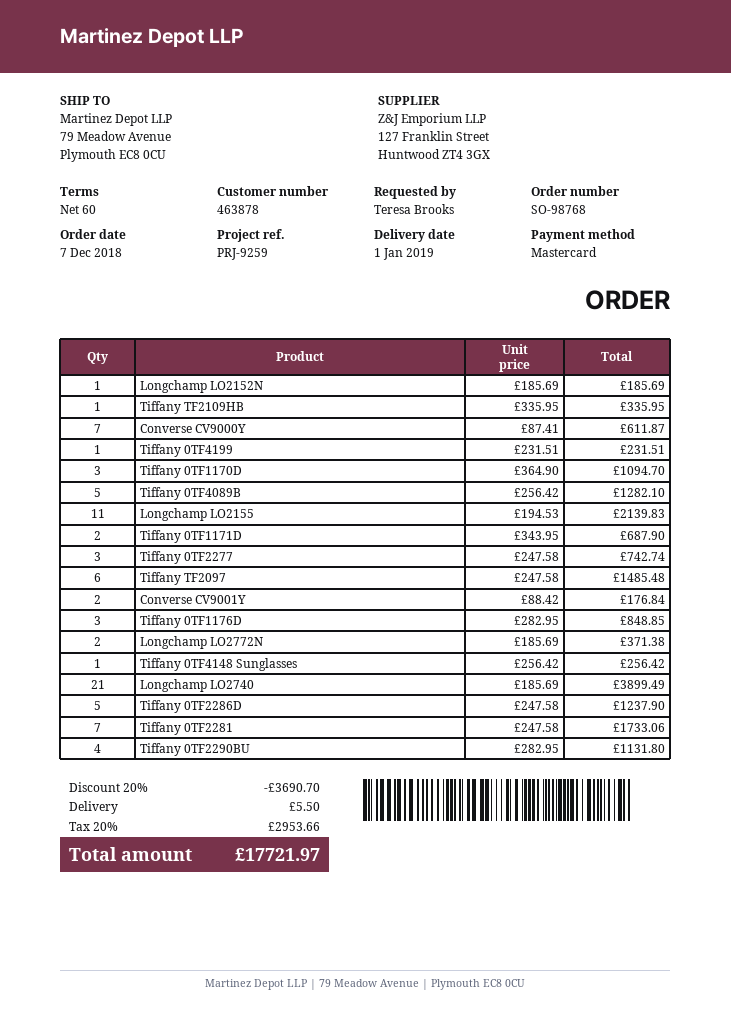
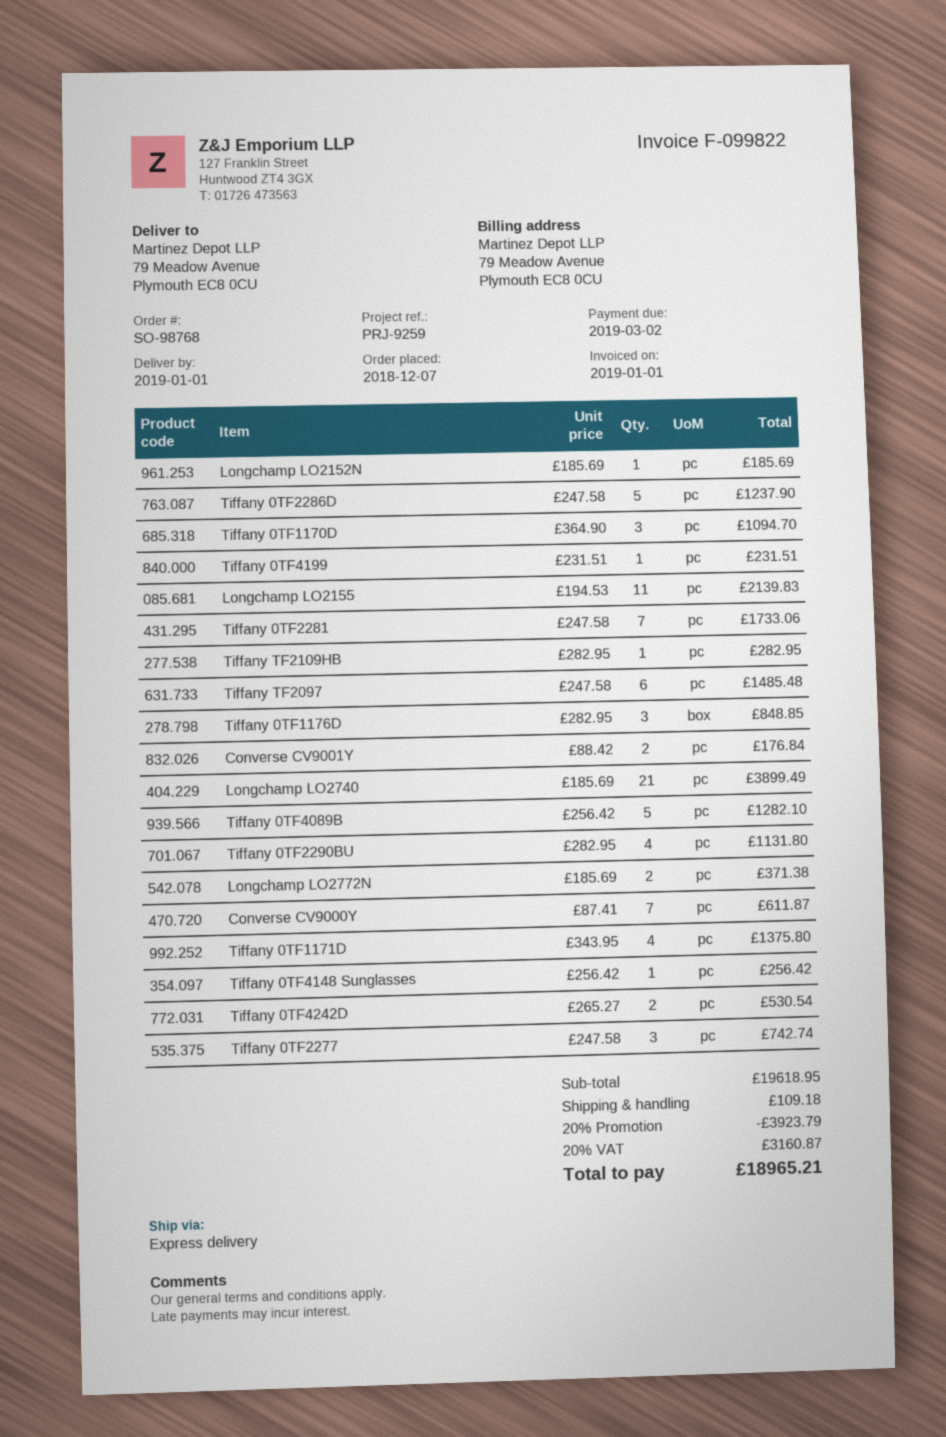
Tiffany TF2109HB: 1 x 335.95 = 335.95 -> 1 x 282.95 = 282.95
Tiffany 0TF1171D: 2 x 343.95 = 687.90 -> 4 x 343.95 = 1375.80
Tiffany 0TF4242D: none -> 2 x 265.27 = 530.54
discount: 20% = 3690.70 -> 20% = 3923.79
shipping: 5.50 -> 109.18
tax: 20% = 2953.66 -> 20% = 3160.87
total: 17721.97 -> 18965.21

